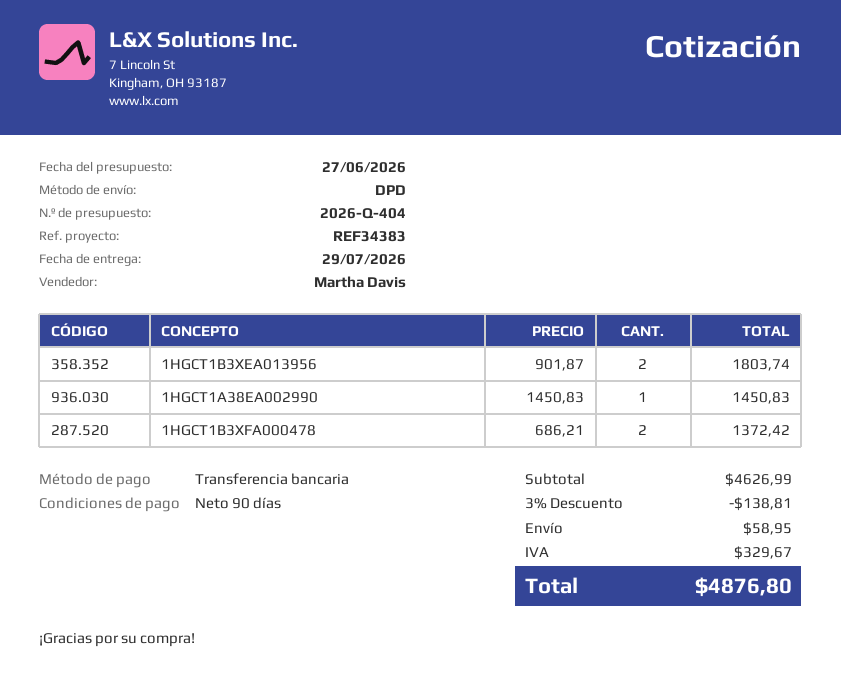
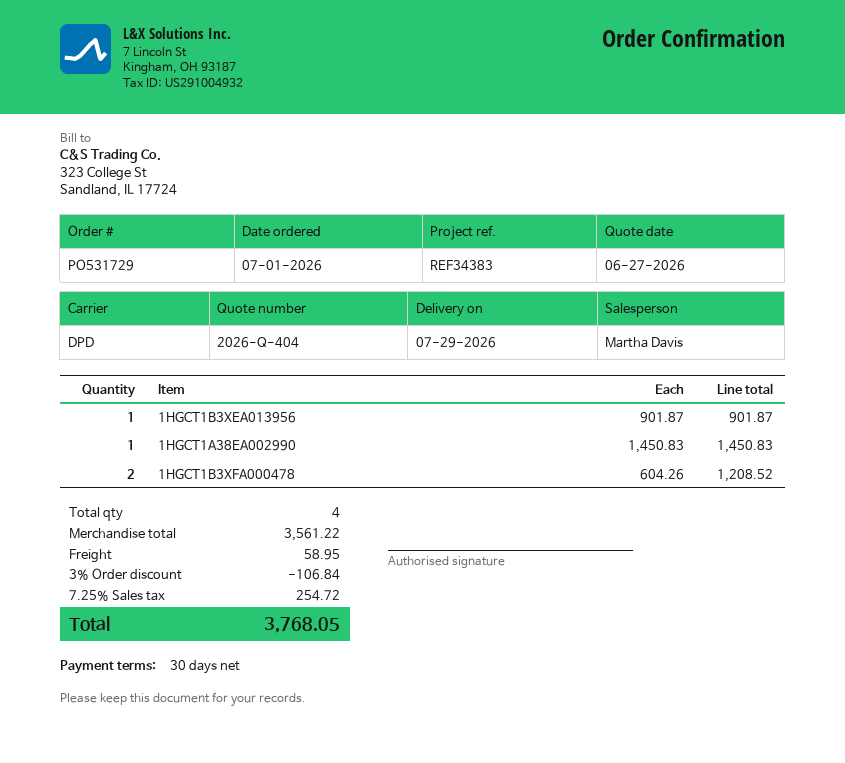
payment terms: 90 days -> 30 days
1HGCT1B3XEA013956: 2 x 901.87 = 1803.74 -> 1 x 901.87 = 901.87
1HGCT1B3XFA000478: 2 x 686.21 = 1372.42 -> 2 x 604.26 = 1208.52
subtotal: 4626.99 -> 3561.22
discount: 3% = 138.81 -> 3% = 106.84
tax: 329.67 -> 254.72
total: 4876.80 -> 3768.05

